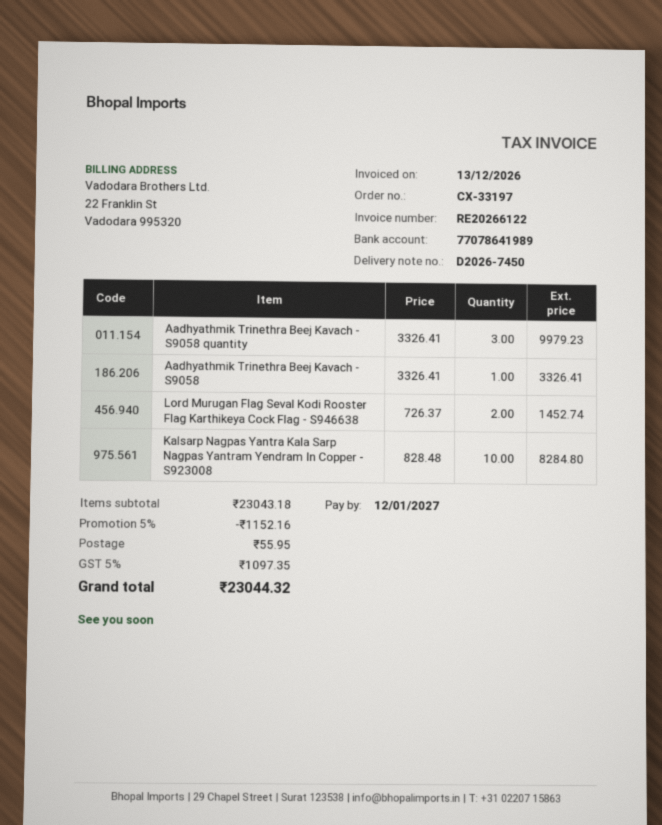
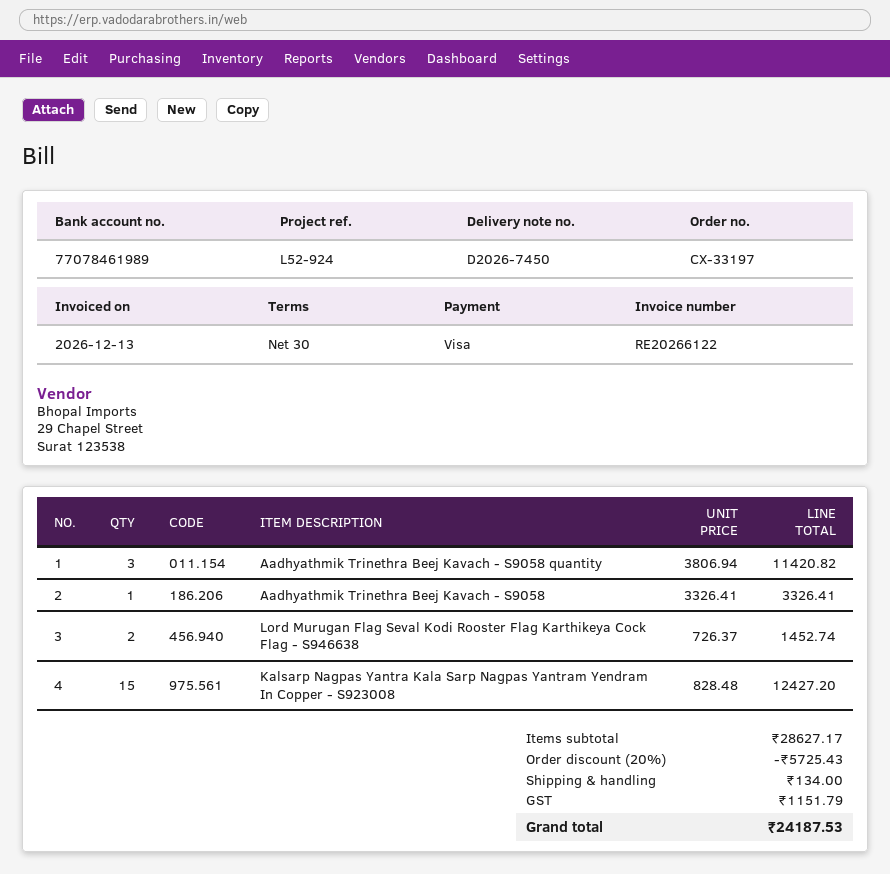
bank account: 77078641989 -> 77078461989
Aadhyathmik Trinethra Beej Kavach - S9058 quantity: 3 x 3326.41 = 9979.23 -> 3 x 3806.94 = 11420.82
Kalsarp Nagpas Yantra Kala Sarp Nagpas Yantram Yendram In Copper - S923008: 10 x 828.48 = 8284.80 -> 15 x 828.48 = 12427.20
subtotal: 23043.18 -> 28627.17
discount: 5% = 1152.16 -> 20% = 5725.43
shipping: 55.95 -> 134.00
tax: 1097.35 -> 1151.79
total: 23044.32 -> 24187.53

